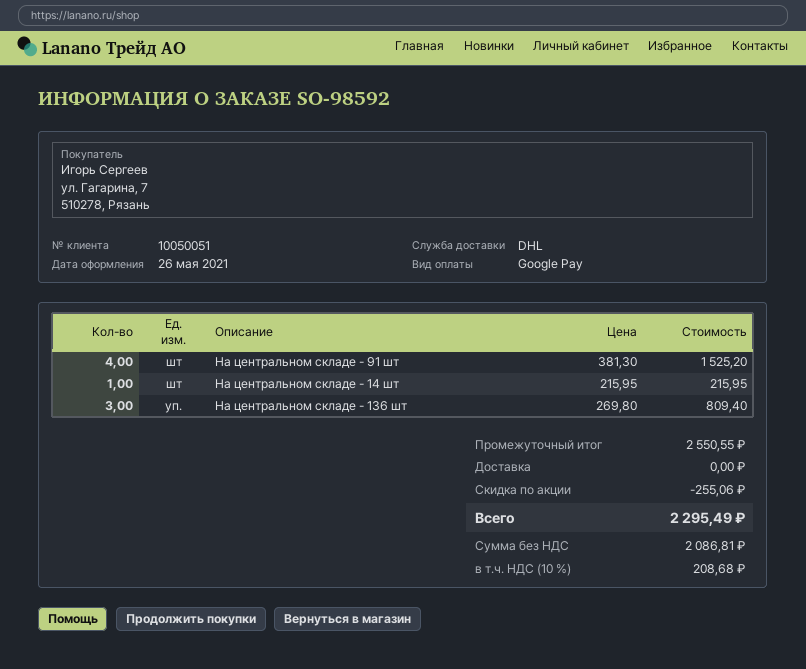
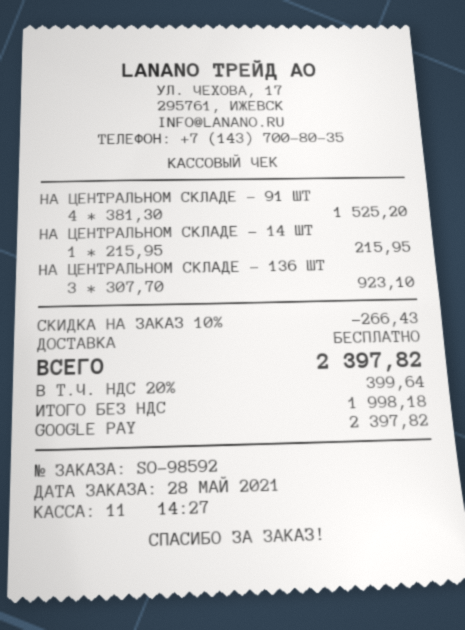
order date: 2021-05-26 -> 2021-05-28
На центральном складе - 136 шт: 3 x 269.80 = 809.40 -> 3 x 307.70 = 923.10
discount: 255.06 -> 266.43
net: 2086.81 -> 1998.18
tax: 10% = 208.68 -> 20% = 399.64
total: 2295.49 -> 2397.82

